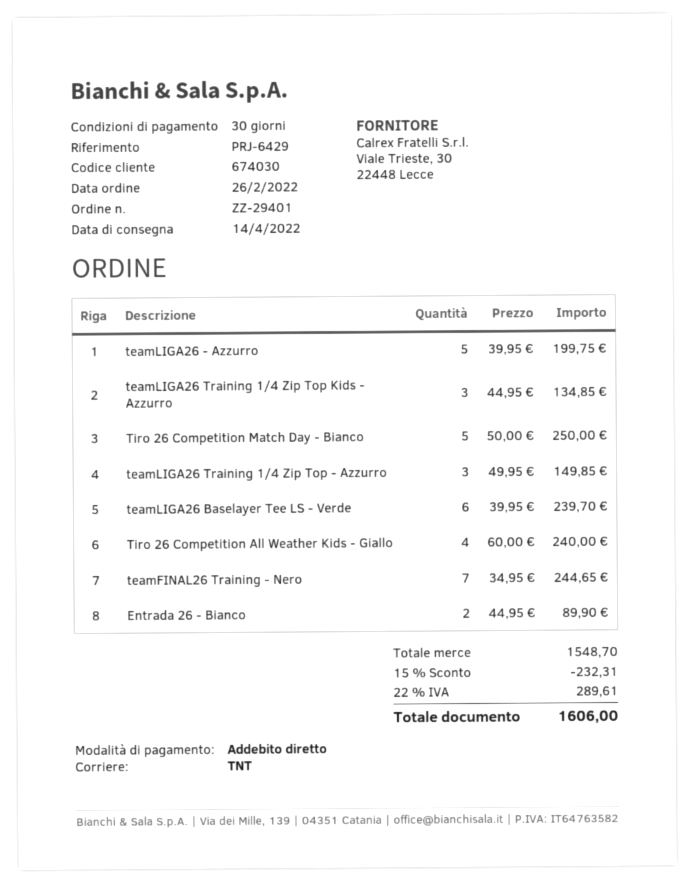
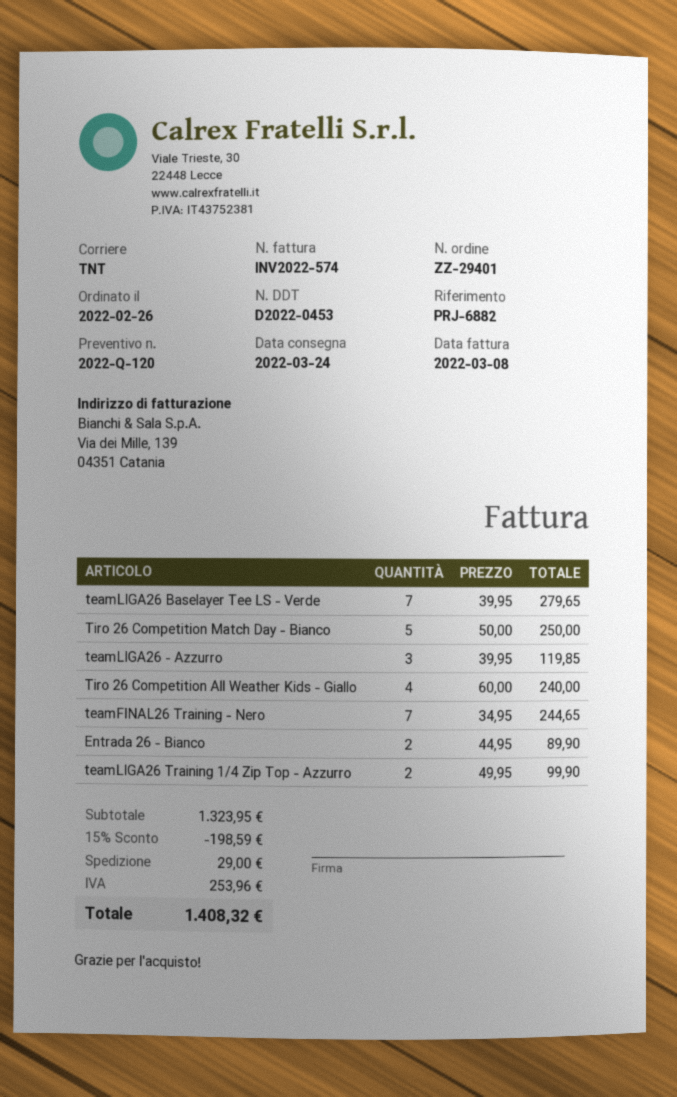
delivery date: 2022-04-14 -> 2022-03-24
reference: PRJ-6429 -> PRJ-6882
teamLIGA26 - Azzurro: 5 x 39.95 = 199.75 -> 3 x 39.95 = 119.85
teamLIGA26 Training 1/4 Zip Top Kids - Azzurro: 3 x 44.95 = 134.85 -> none
teamLIGA26 Training 1/4 Zip Top - Azzurro: 3 x 49.95 = 149.85 -> 2 x 49.95 = 99.90
teamLIGA26 Baselayer Tee LS - Verde: 6 x 39.95 = 239.70 -> 7 x 39.95 = 279.65
subtotal: 1548.70 -> 1323.95
discount: 15% = 232.31 -> 15% = 198.59
shipping: none -> 29.00
tax: 289.61 -> 253.96
total: 1606.00 -> 1408.32

